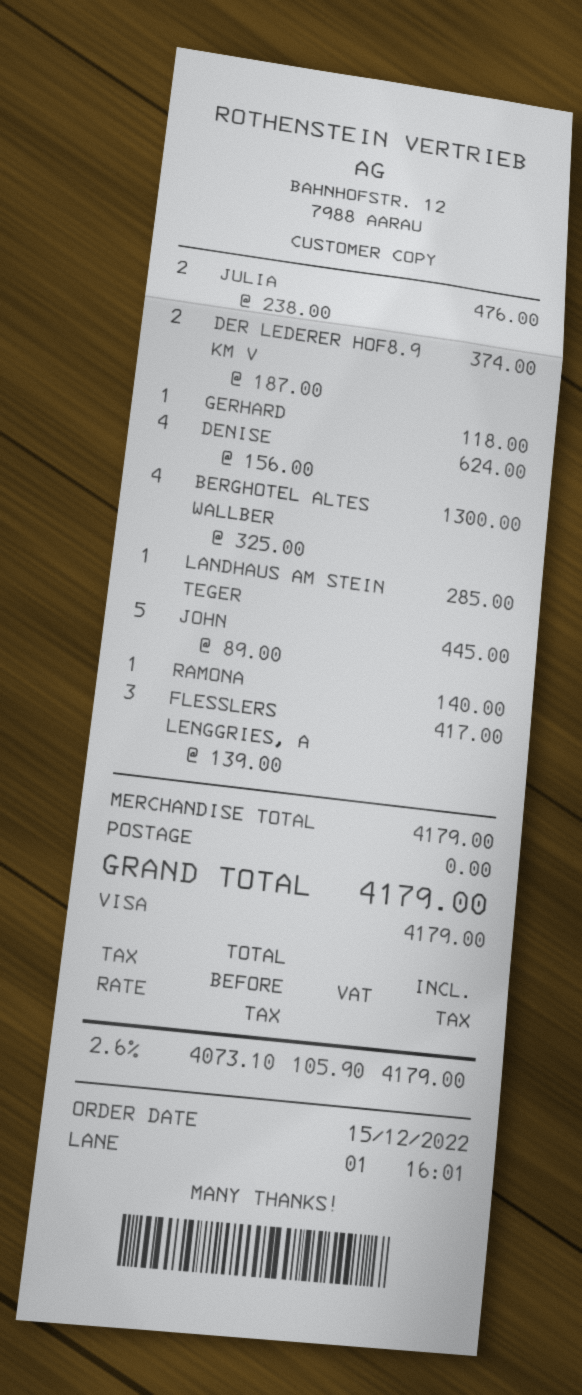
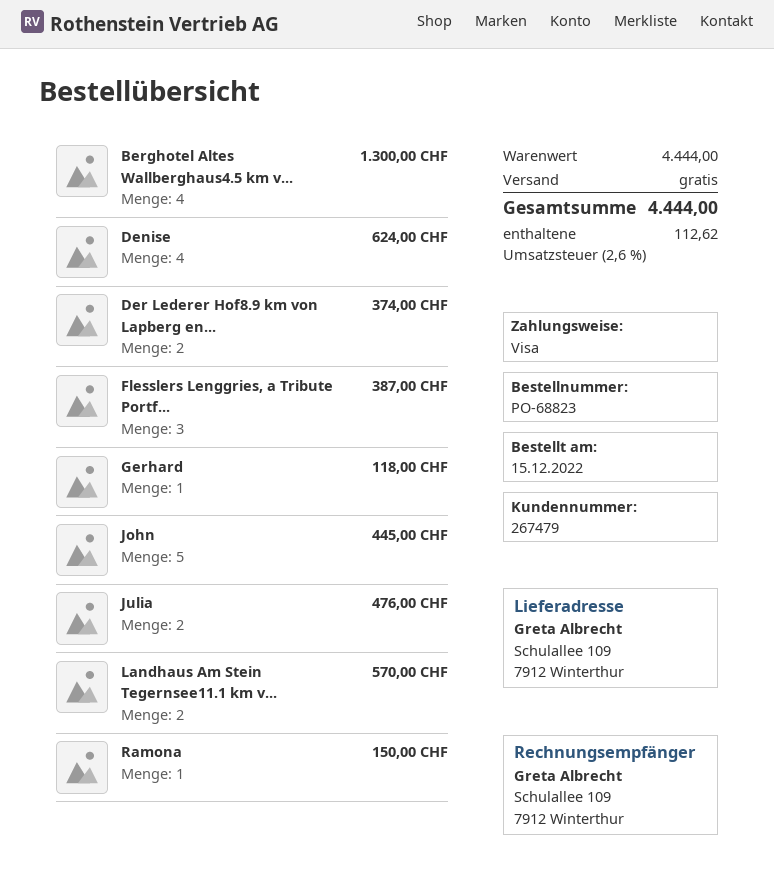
LANDHAUS AM STEIN TEGER: 1 for 285.00 -> 2 for 570.00
RAMONA: 1 for 140.00 -> 1 for 150.00
FLESSLERS LENGGRIES, A: 3 for 417.00 -> 3 for 387.00
subtotal: 4179.00 -> 4444.00
tax: 2.6% = 105.90 -> 2.6% = 112.62
total: 4179.00 -> 4444.00

